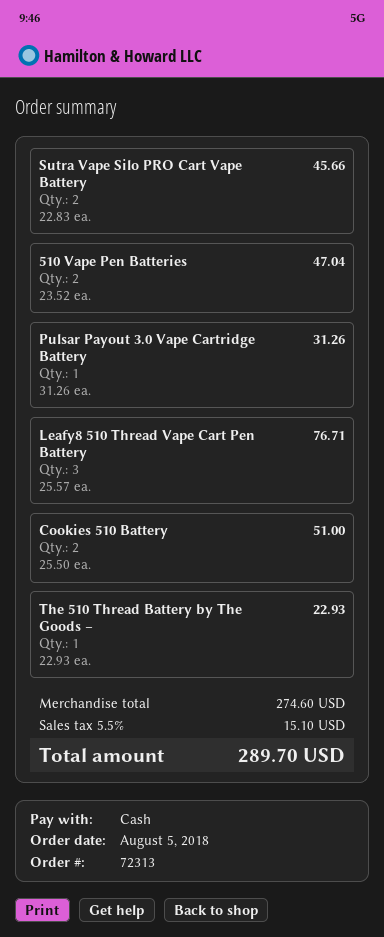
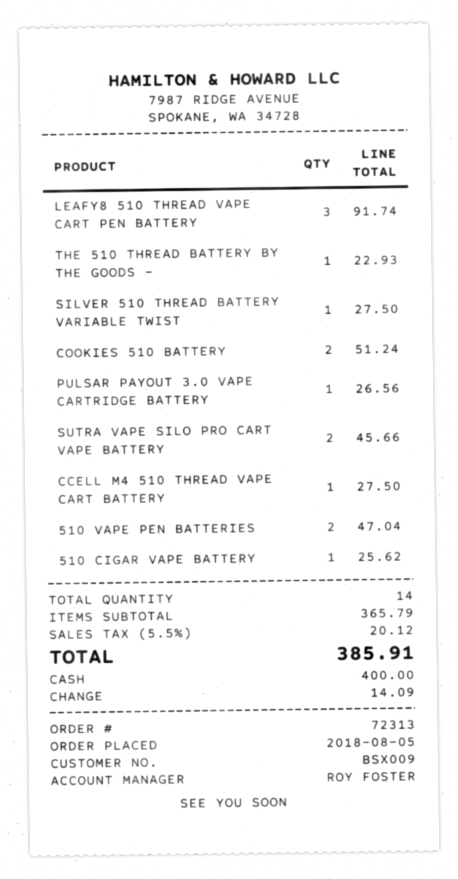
Pulsar Payout 3.0 Vape Cartridge Battery: 1 for 31.26 -> 1 for 26.56
Leafy8 510 Thread Vape Cart Pen Battery: 3 for 76.71 -> 3 for 91.74
Cookies 510 Battery: 2 for 51.00 -> 2 for 51.24
SILVER 510 THREAD BATTERY VARIABLE TWIST: none -> 1 for 27.50
CCELL M4 510 THREAD VAPE CART BATTERY: none -> 1 for 27.50
510 CIGAR VAPE BATTERY: none -> 1 for 25.62
subtotal: 274.60 -> 365.79
tax: 5.5% = 15.10 -> 5.5% = 20.12
total: 289.70 -> 385.91

